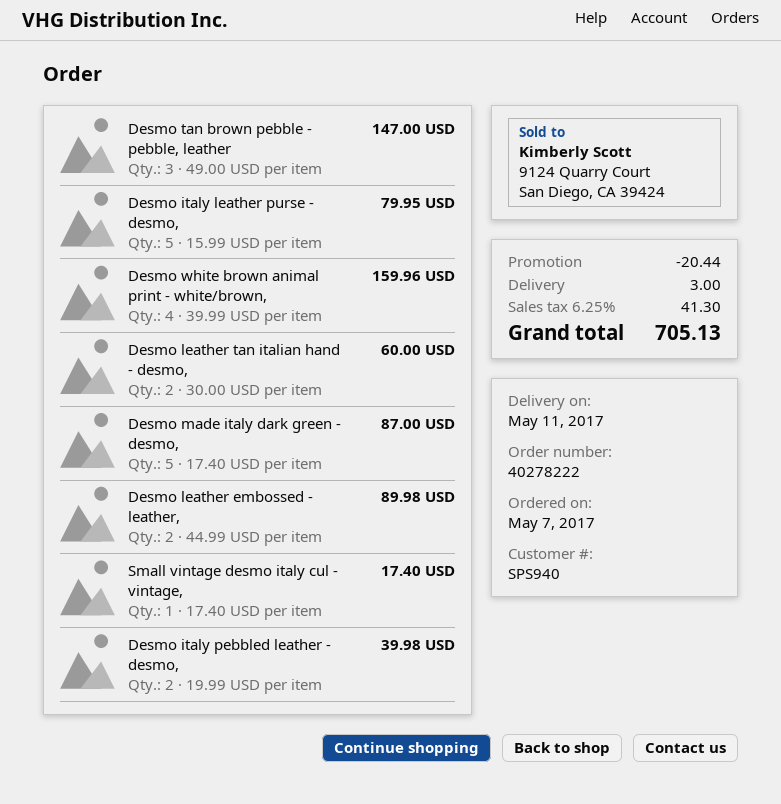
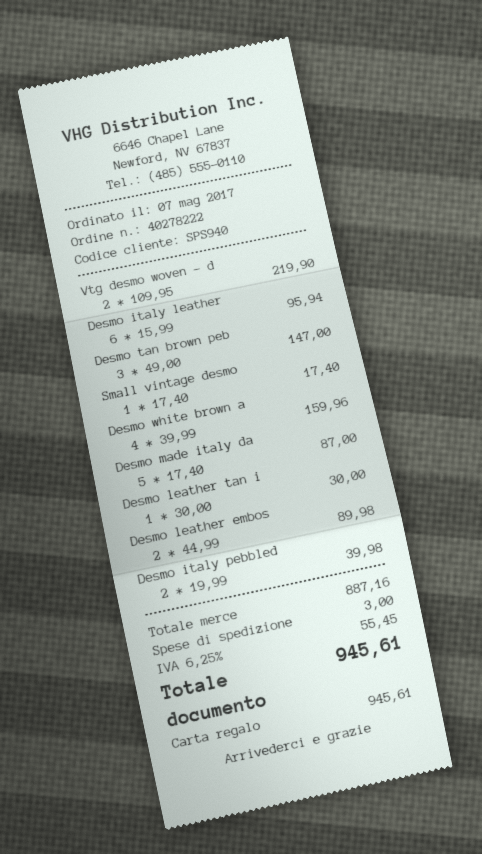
Desmo italy leather purse - desmo,: 5 x 15.99 = 79.95 -> 6 x 15.99 = 95.94
Desmo leather tan italian hand - desmo,: 2 x 30.00 = 60.00 -> 1 x 30.00 = 30.00
Vtg desmo woven - d: none -> 2 x 109.95 = 219.90
discount: 20.44 -> none
tax: 6.25% = 41.30 -> 6.25% = 55.45
total: 705.13 -> 945.61

